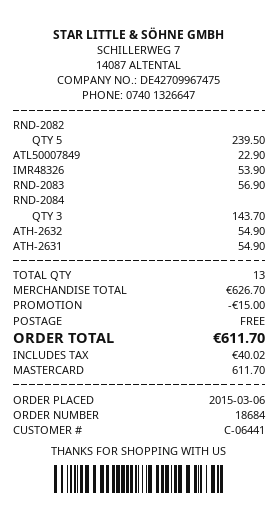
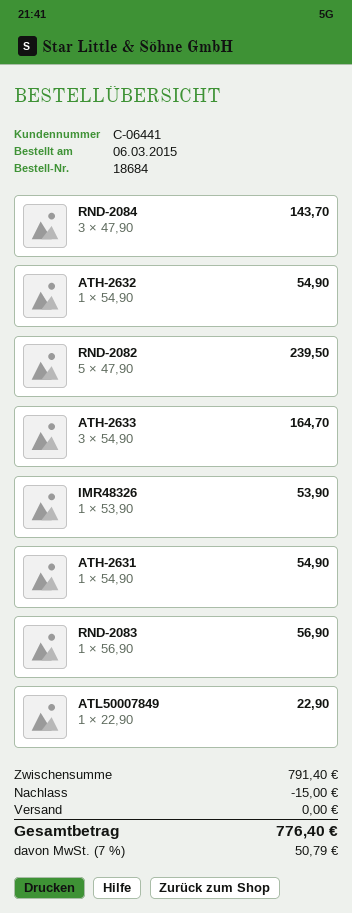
ATH-2633: none -> 3 for 164.70
subtotal: 626.70 -> 791.40
tax: 40.02 -> 50.79
total: 611.70 -> 776.40

